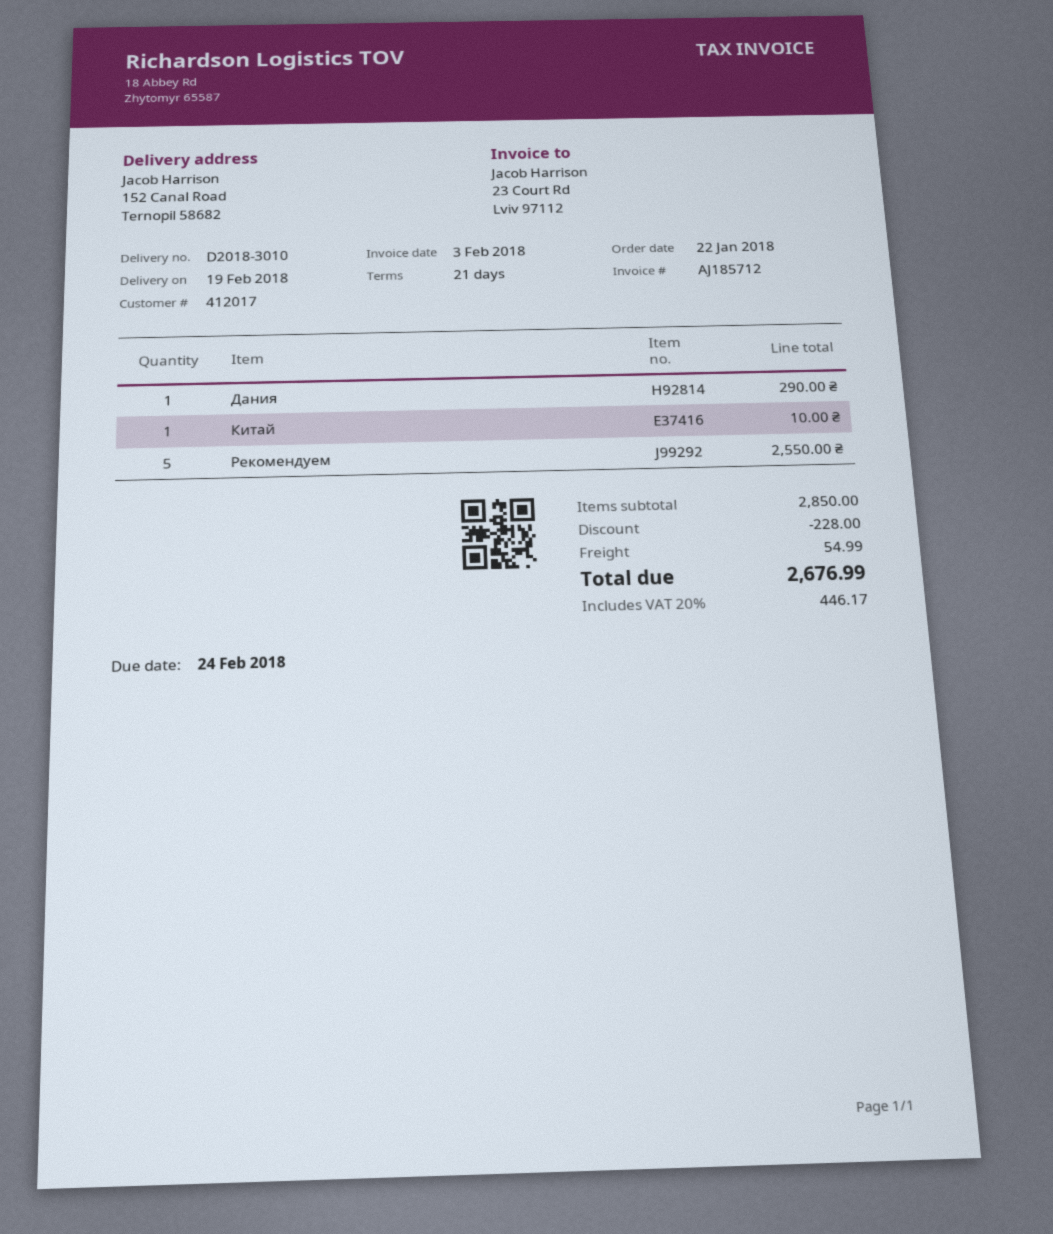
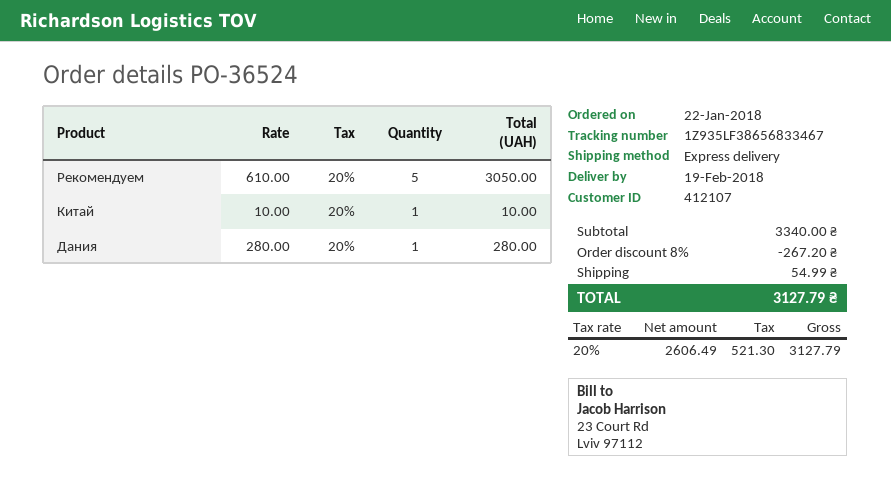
customer number: 412017 -> 412107
Дания: 1 for 290.00 -> 1 for 280.00
Рекомендуем: 5 for 2550.00 -> 5 for 3050.00
subtotal: 2850.00 -> 3340.00
discount: 228.00 -> 267.20
tax: 20% = 446.17 -> 20% = 521.30
total: 2676.99 -> 3127.79

